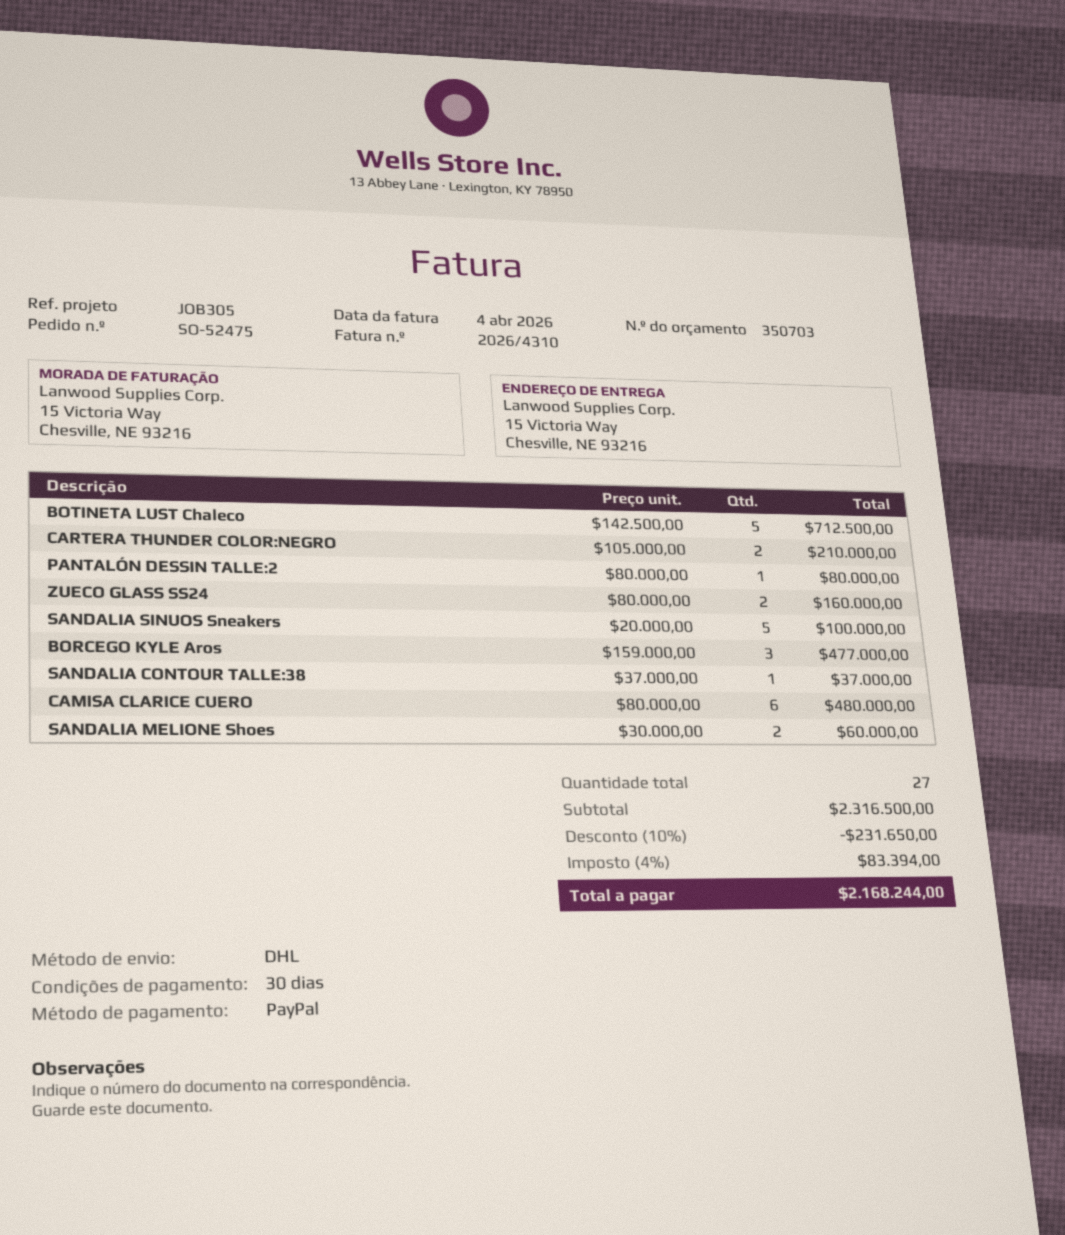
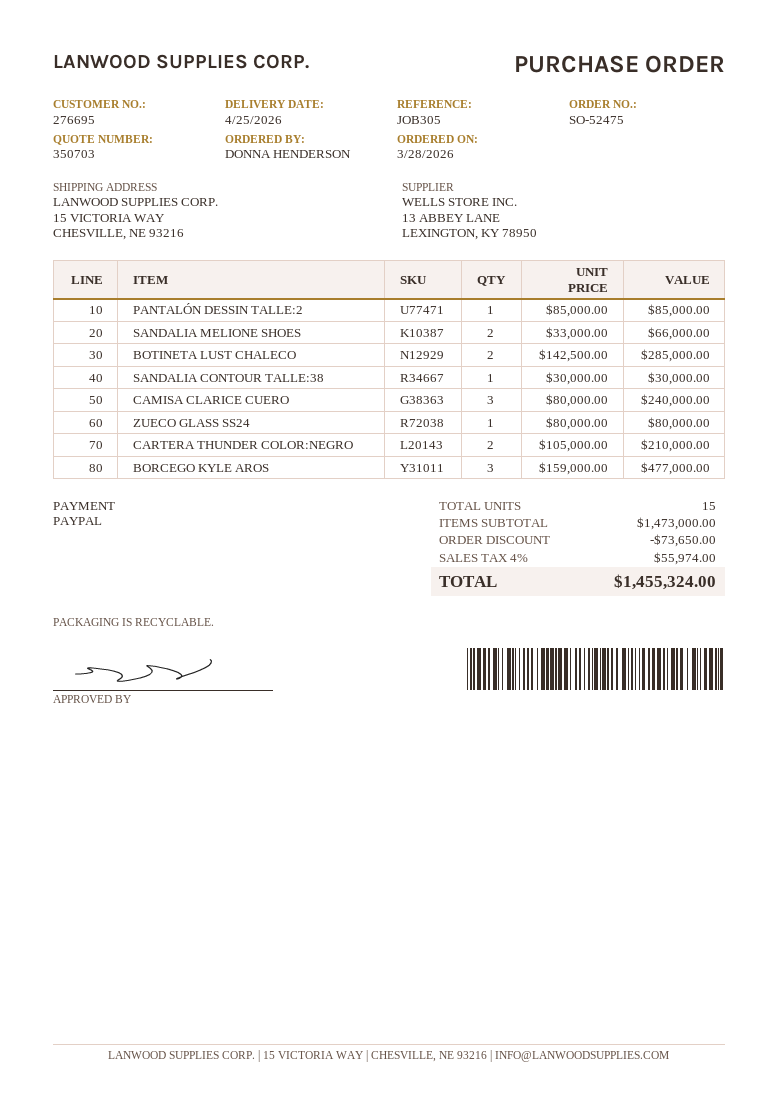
BOTINETA LUST Chaleco: 5 x 142500.00 = 712500.00 -> 2 x 142500.00 = 285000.00
PANTALÓN DESSIN TALLE:2: 1 x 80000.00 = 80000.00 -> 1 x 85000.00 = 85000.00
ZUECO GLASS SS24: 2 x 80000.00 = 160000.00 -> 1 x 80000.00 = 80000.00
SANDALIA SINUOS Sneakers: 5 x 20000.00 = 100000.00 -> none
SANDALIA CONTOUR TALLE:38: 1 x 37000.00 = 37000.00 -> 1 x 30000.00 = 30000.00
CAMISA CLARICE CUERO: 6 x 80000.00 = 480000.00 -> 3 x 80000.00 = 240000.00
SANDALIA MELIONE Shoes: 2 x 30000.00 = 60000.00 -> 2 x 33000.00 = 66000.00
total quantity: 27 -> 15
subtotal: 2316500.00 -> 1473000.00
discount: 231650.00 -> 73650.00
tax: 4% = 83394.00 -> 4% = 55974.00
total: 2168244.00 -> 1455324.00

